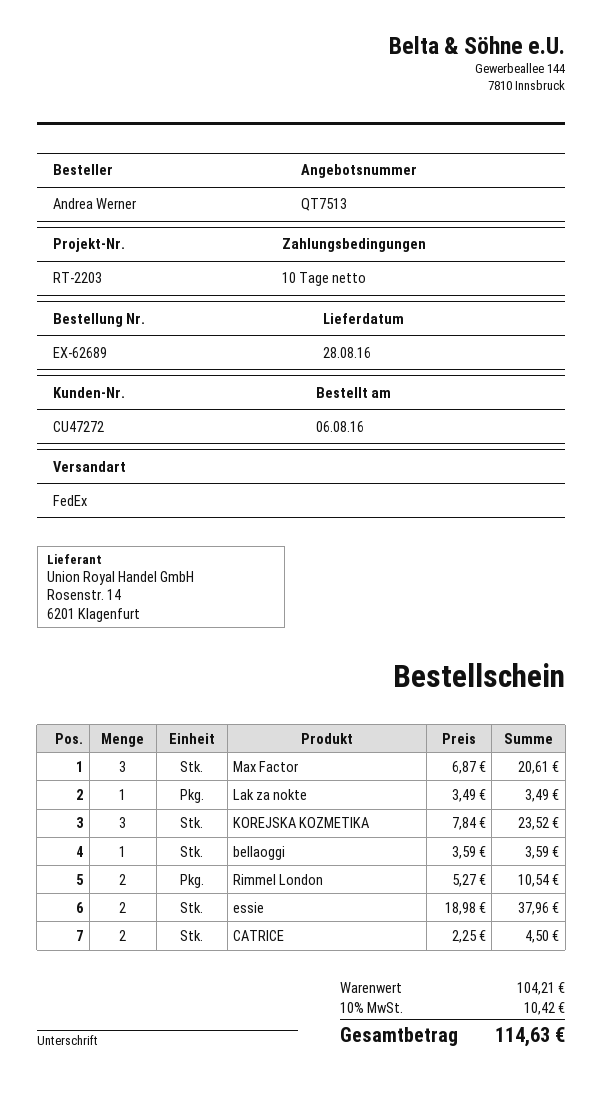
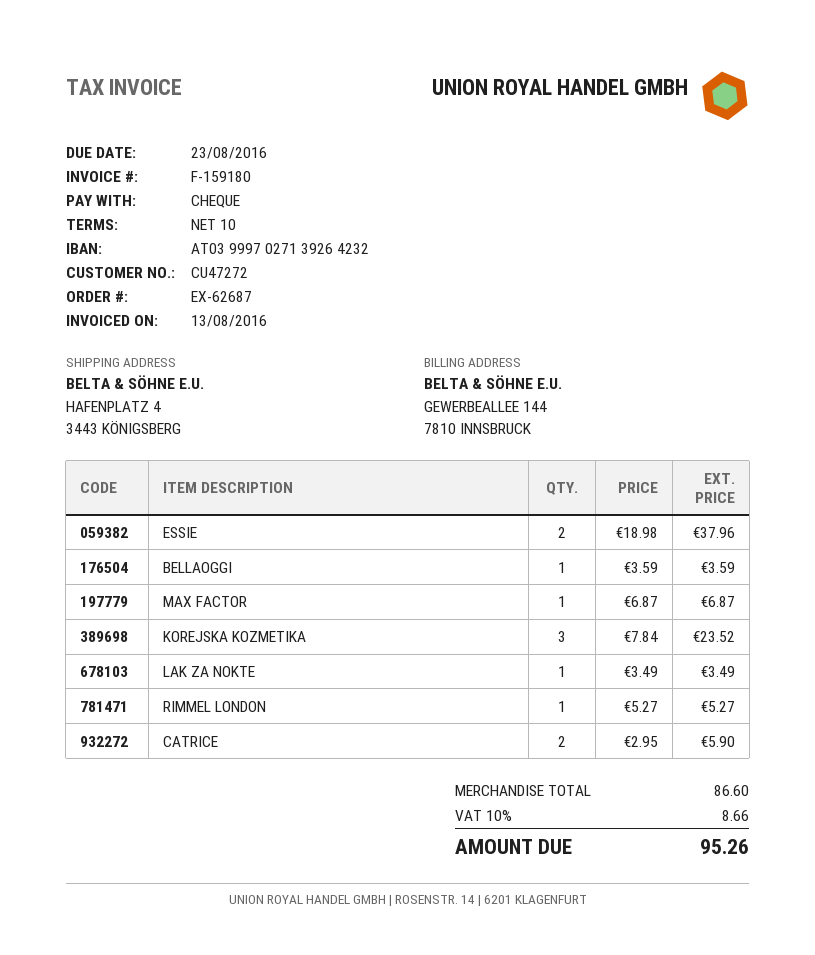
order number: EX-62689 -> EX-62687
Max Factor: 3 x 6.87 = 20.61 -> 1 x 6.87 = 6.87
Rimmel London: 2 x 5.27 = 10.54 -> 1 x 5.27 = 5.27
CATRICE: 2 x 2.25 = 4.50 -> 2 x 2.95 = 5.90
subtotal: 104.21 -> 86.60
tax: 10% = 10.42 -> 10% = 8.66
total: 114.63 -> 95.26

